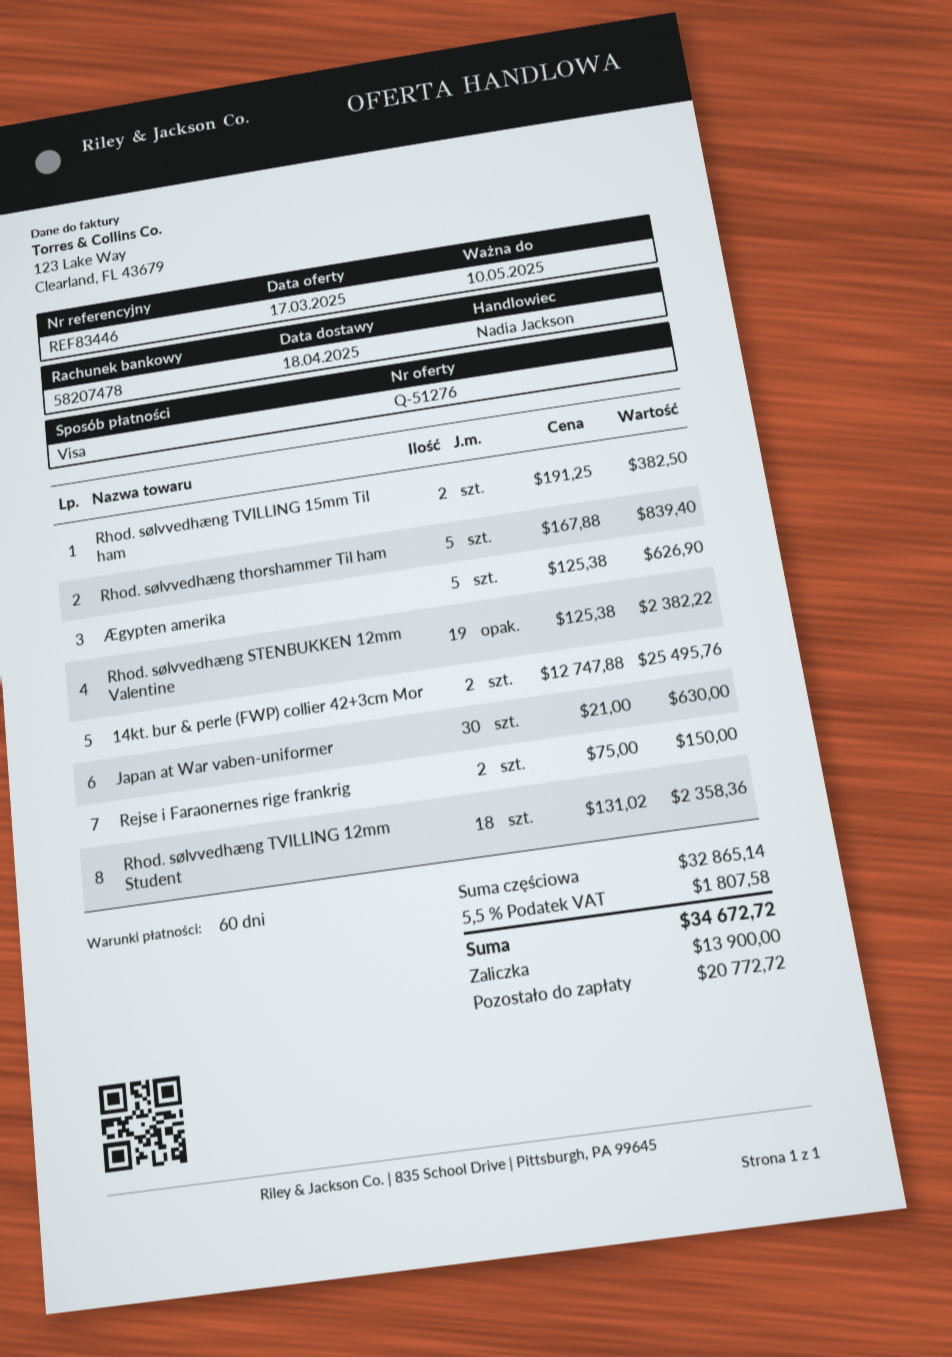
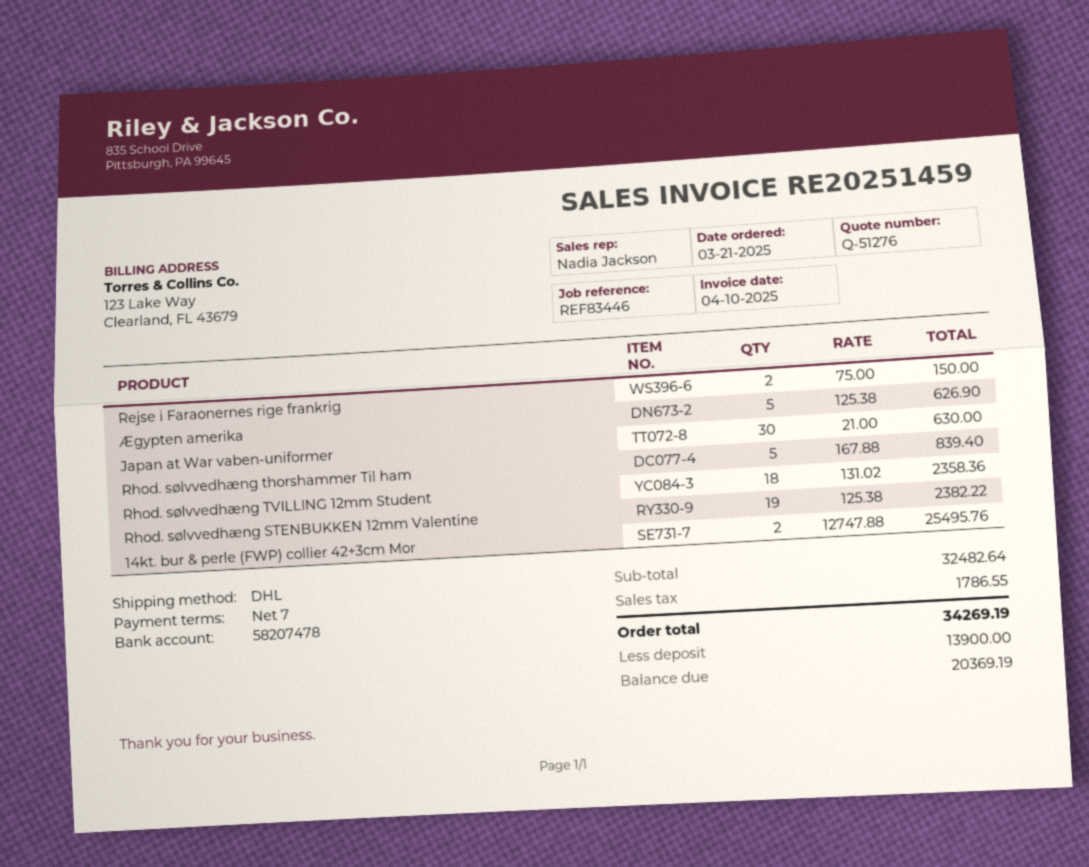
payment terms: 60 days -> 7 days
Rhod. sølvvedhæng TVILLING 15mm Til ham: 2 x 191.25 = 382.50 -> none
subtotal: 32865.14 -> 32482.64
tax: 1807.58 -> 1786.55
total: 34672.72 -> 34269.19
balance: 20772.72 -> 20369.19

